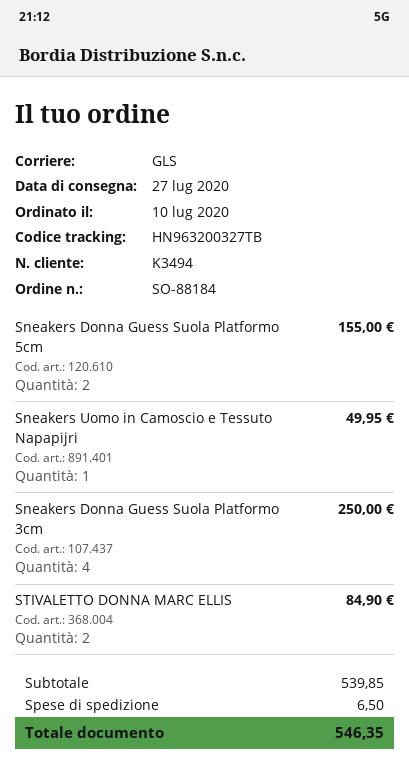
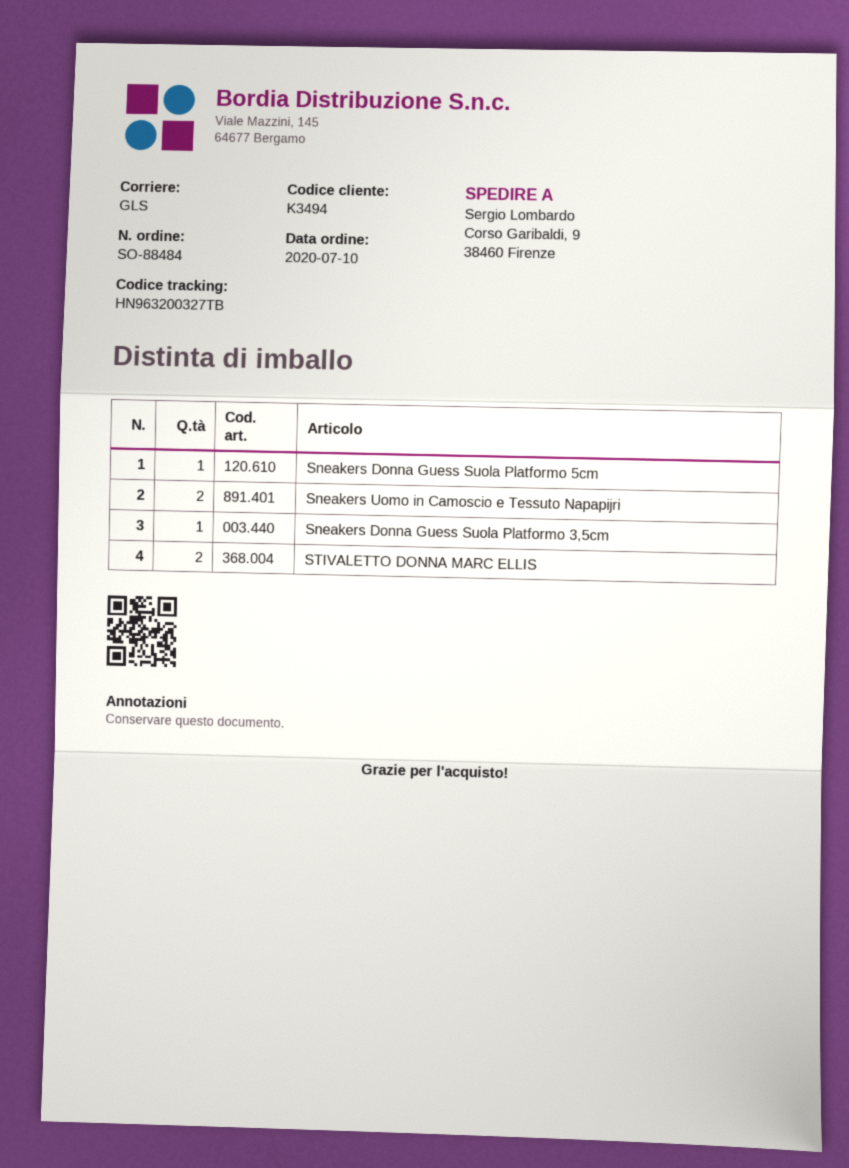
order number: SO-88184 -> SO-88484
Sneakers Donna Guess Suola Platformo 5cm: 2 -> 1
Sneakers Uomo in Camoscio e Tessuto Napapijri: 1 -> 2
Sneakers Donna Guess Suola Platformo 3cm: 4 -> none
Sneakers Donna Guess Suola Platformo 3,5cm: none -> 1

